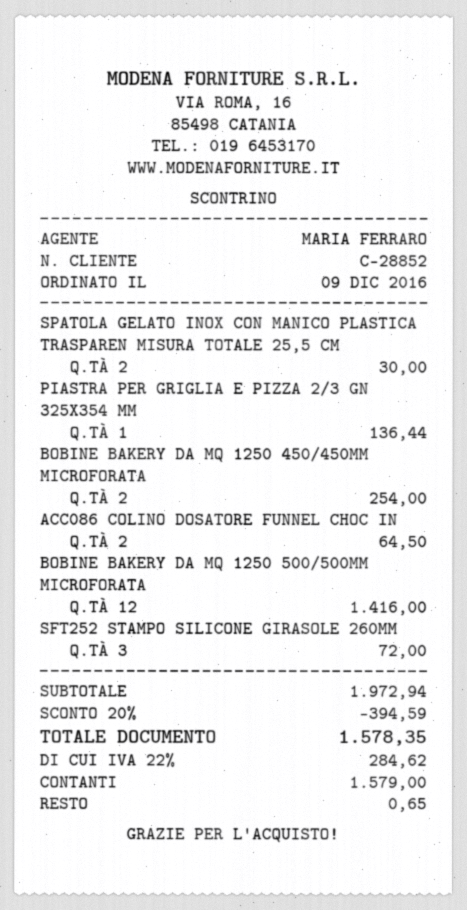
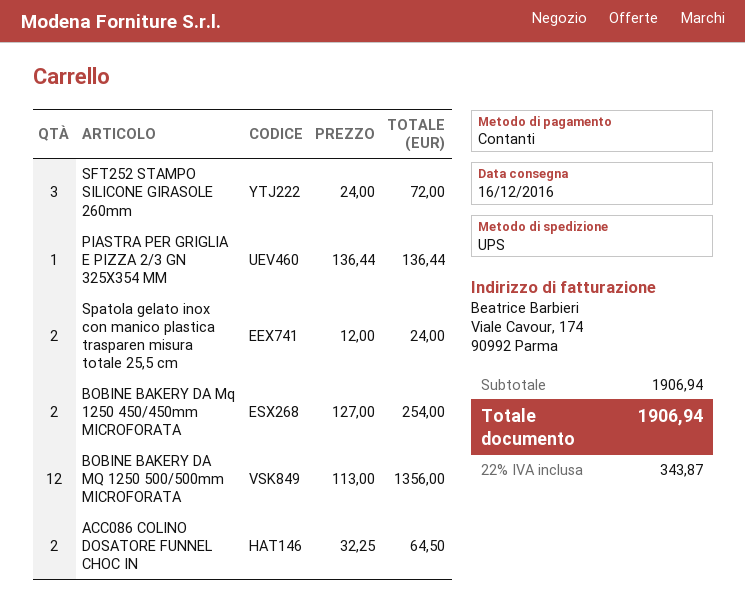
SPATOLA GELATO INOX CON MANICO PLASTICA TRASPAREN MISURA TOTALE 25,5 CM: 2 for 30.00 -> 2 for 24.00
BOBINE BAKERY DA MQ 1250 500/500MM MICROFORATA: 12 for 1416.00 -> 12 for 1356.00
subtotal: 1972.94 -> 1906.94
discount: 20% = 394.59 -> none
tax: 22% = 284.62 -> 22% = 343.87
total: 1578.35 -> 1906.94

